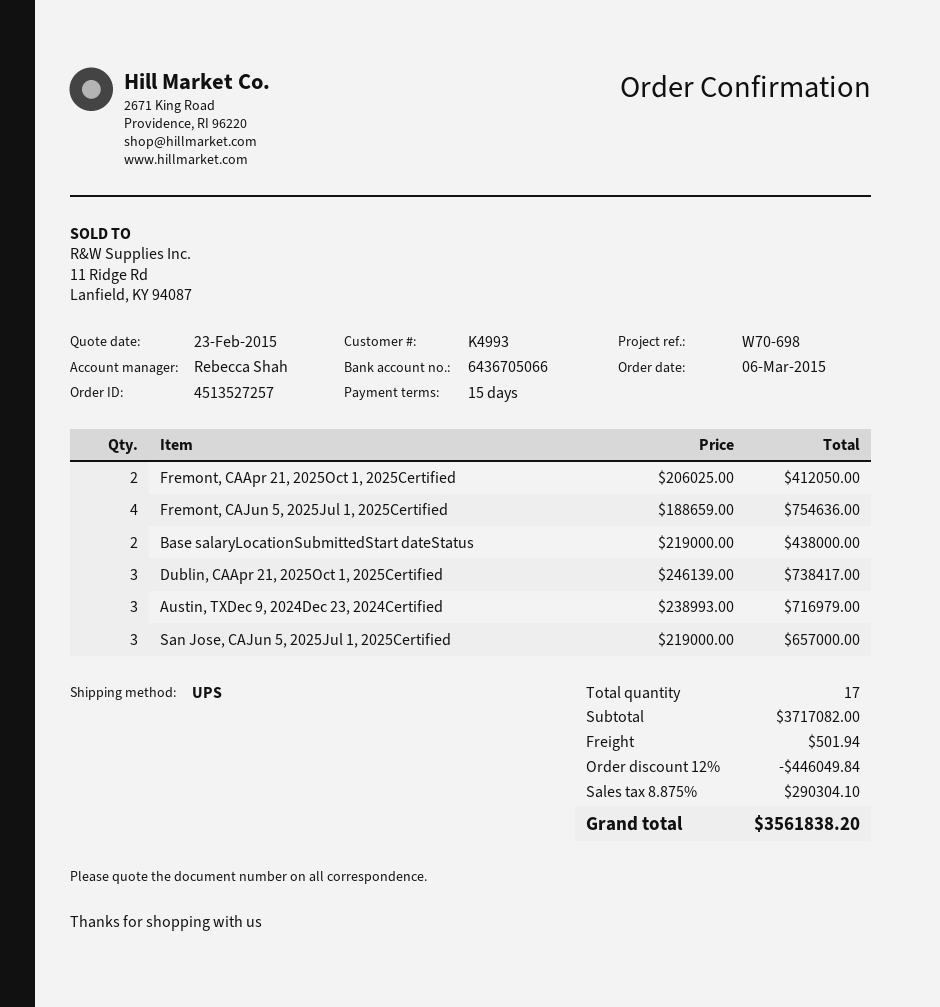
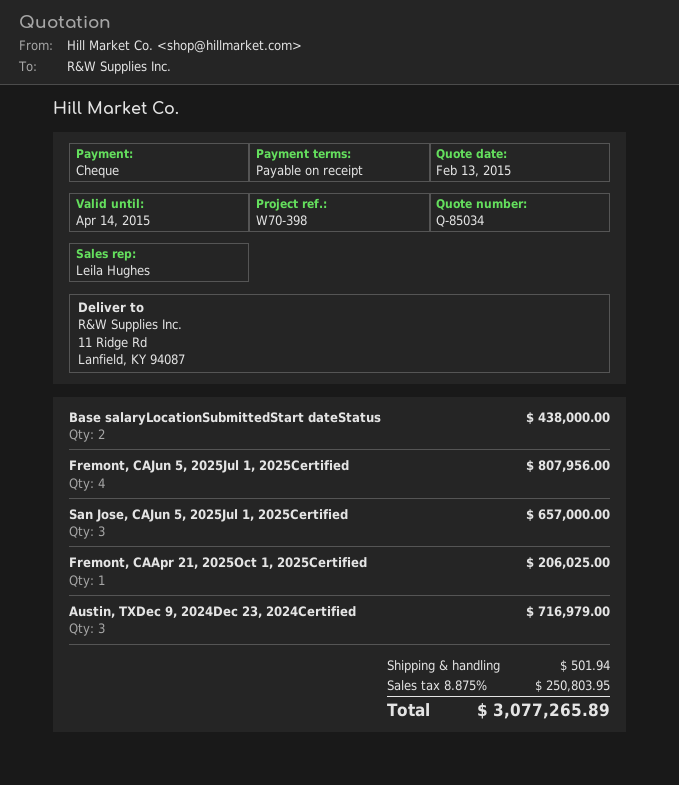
quote date: 2015-02-23 -> 2015-02-13
payment terms: 15 days -> on receipt
reference: W70-698 -> W70-398
sales rep: Rebecca Shah -> Leila Hughes
Fremont, CAApr 21, 2025Oct 1, 2025Certified: 2 for 412050.00 -> 1 for 206025.00
Fremont, CAJun 5, 2025Jul 1, 2025Certified: 4 for 754636.00 -> 4 for 807956.00
Dublin, CAApr 21, 2025Oct 1, 2025Certified: 3 for 738417.00 -> none
discount: 12% = 446049.84 -> none
tax: 8.875% = 290304.10 -> 8.875% = 250803.95
total: 3561838.20 -> 3077265.89

